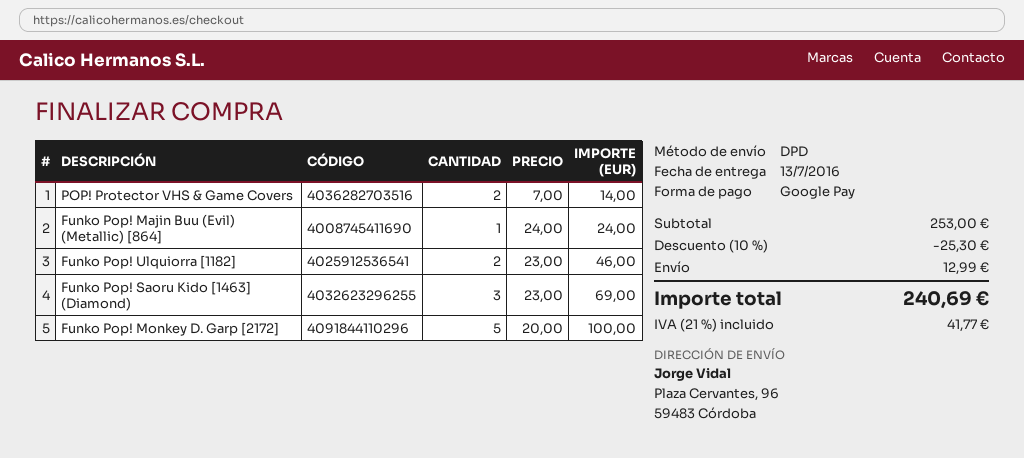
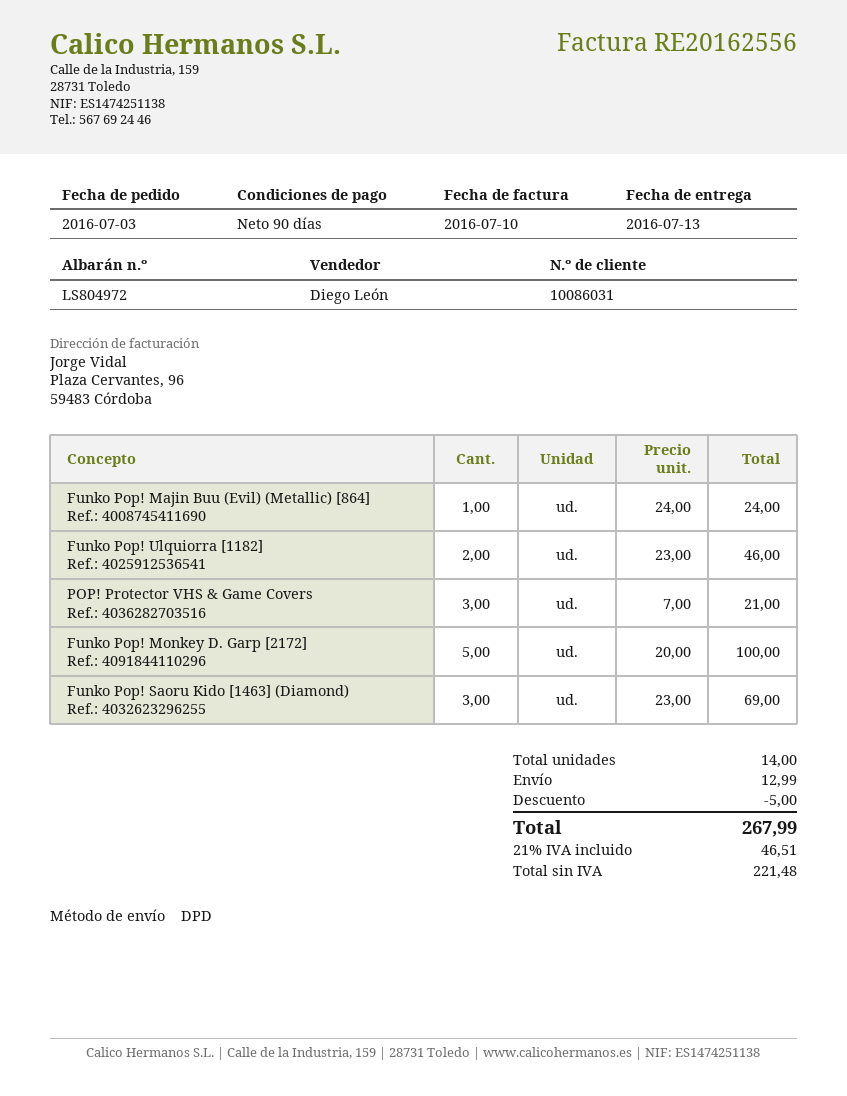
POP! Protector VHS & Game Covers: 2 x 7.00 = 14.00 -> 3 x 7.00 = 21.00
discount: 25.30 -> 5.00
tax: 21% = 41.77 -> 21% = 46.51
total: 240.69 -> 267.99

